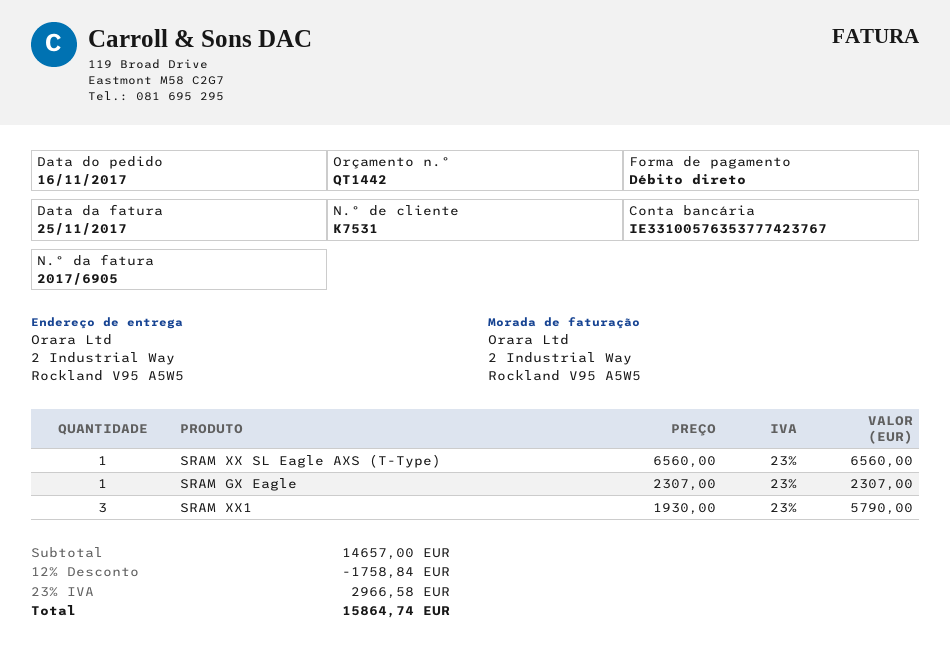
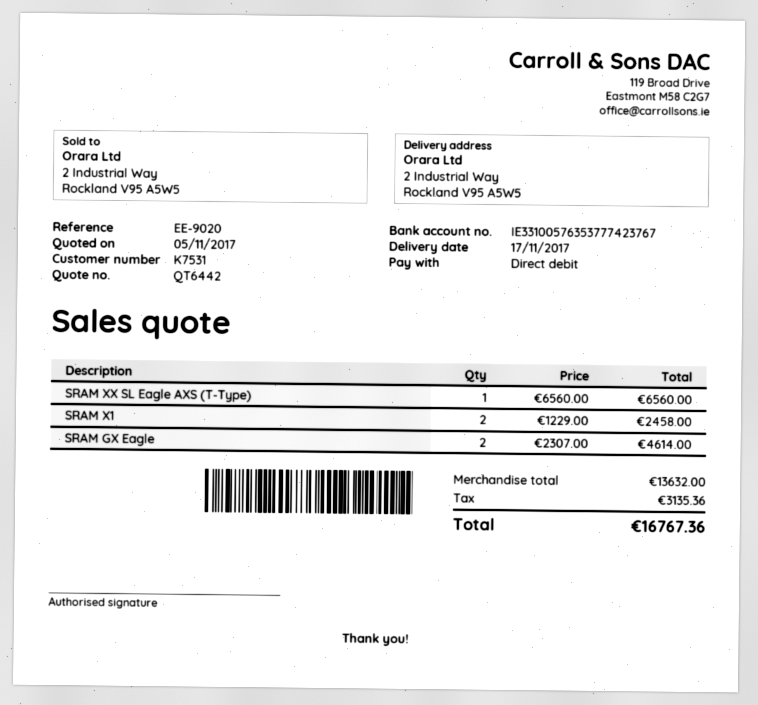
quote number: QT1442 -> QT6442
SRAM GX Eagle: 1 x 2307.00 = 2307.00 -> 2 x 2307.00 = 4614.00
SRAM XX1: 3 x 1930.00 = 5790.00 -> none
SRAM X1: none -> 2 x 1229.00 = 2458.00
subtotal: 14657.00 -> 13632.00
discount: 12% = 1758.84 -> none
tax: 2966.58 -> 3135.36
total: 15864.74 -> 16767.36

